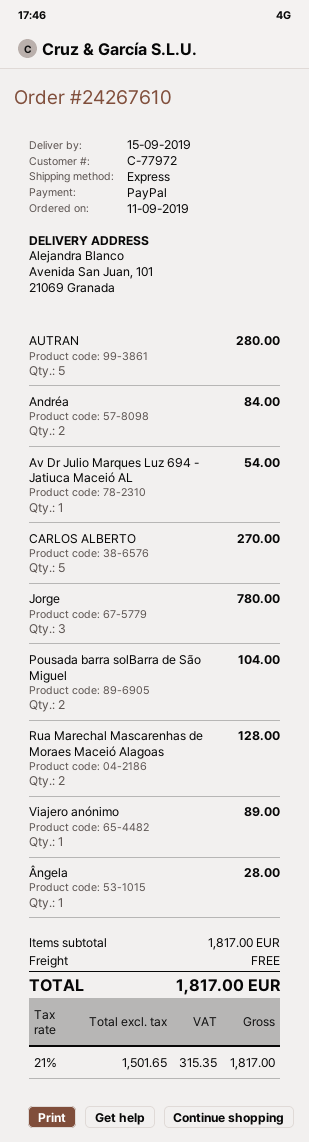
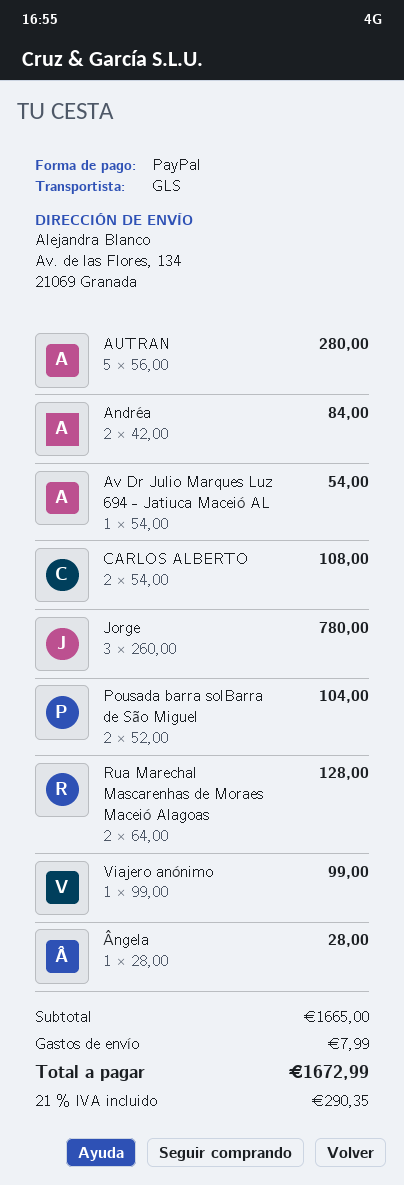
shipping method: express -> GLS
ship to: Avenida San Juan, 101, 21069 Granada -> Av. de las Flores, 134, 21069 Granada
CARLOS ALBERTO: 5 for 270.00 -> 2 for 108.00
Viajero anónimo: 1 for 89.00 -> 1 for 99.00
subtotal: 1817.00 -> 1665.00
shipping: 0.00 -> 7.99
tax: 21% = 315.35 -> 21% = 290.35
total: 1817.00 -> 1672.99

